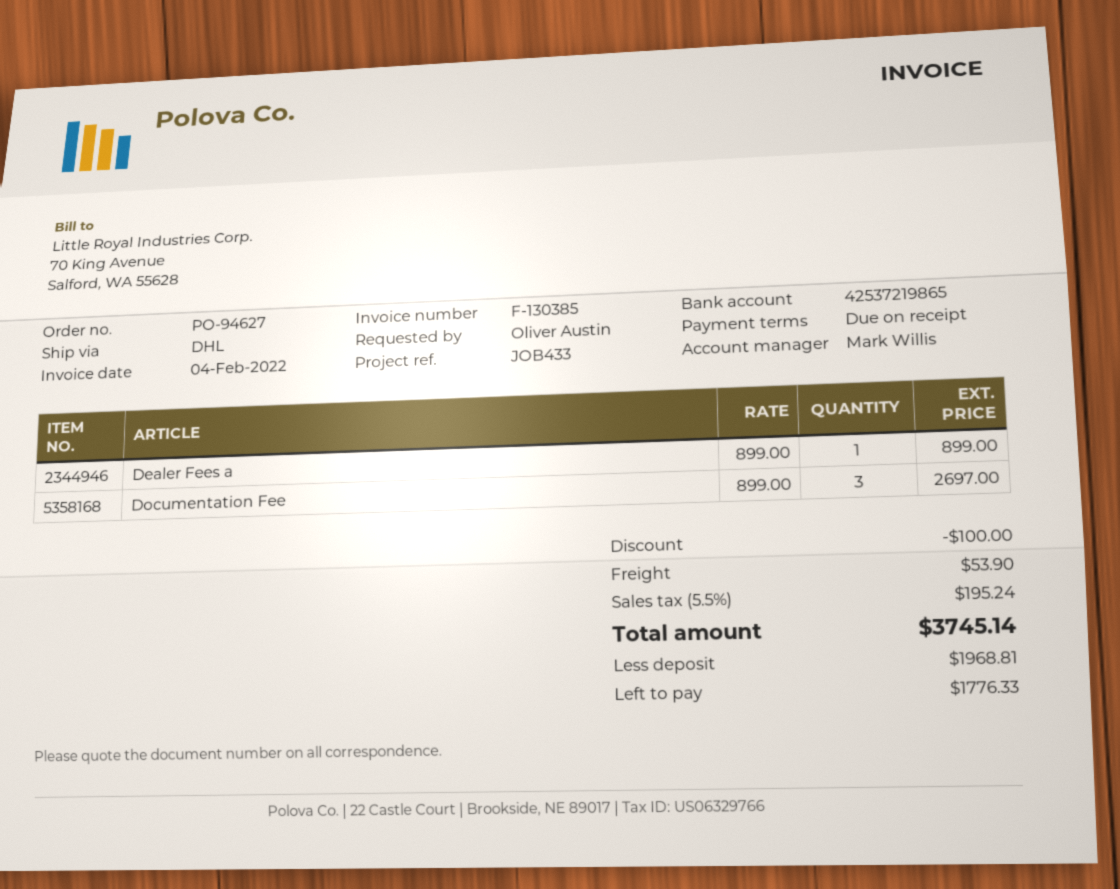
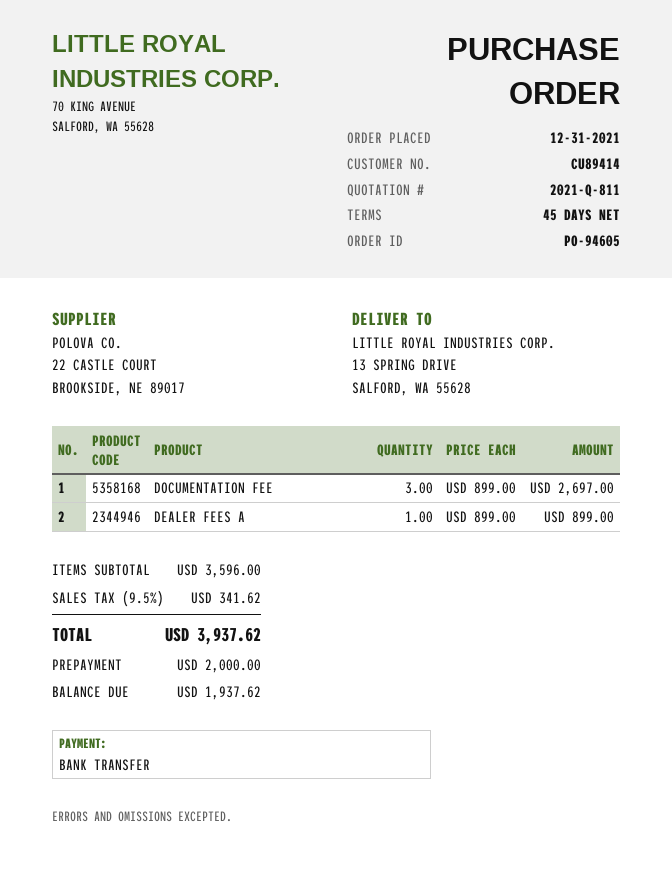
order number: PO-94627 -> PO-94605
payment terms: on receipt -> 45 days
discount: 100.00 -> none
shipping: 53.90 -> none
tax: 5.5% = 195.24 -> 9.5% = 341.62
total: 3745.14 -> 3937.62
deposit: 1968.81 -> 2000.00
balance: 1776.33 -> 1937.62

